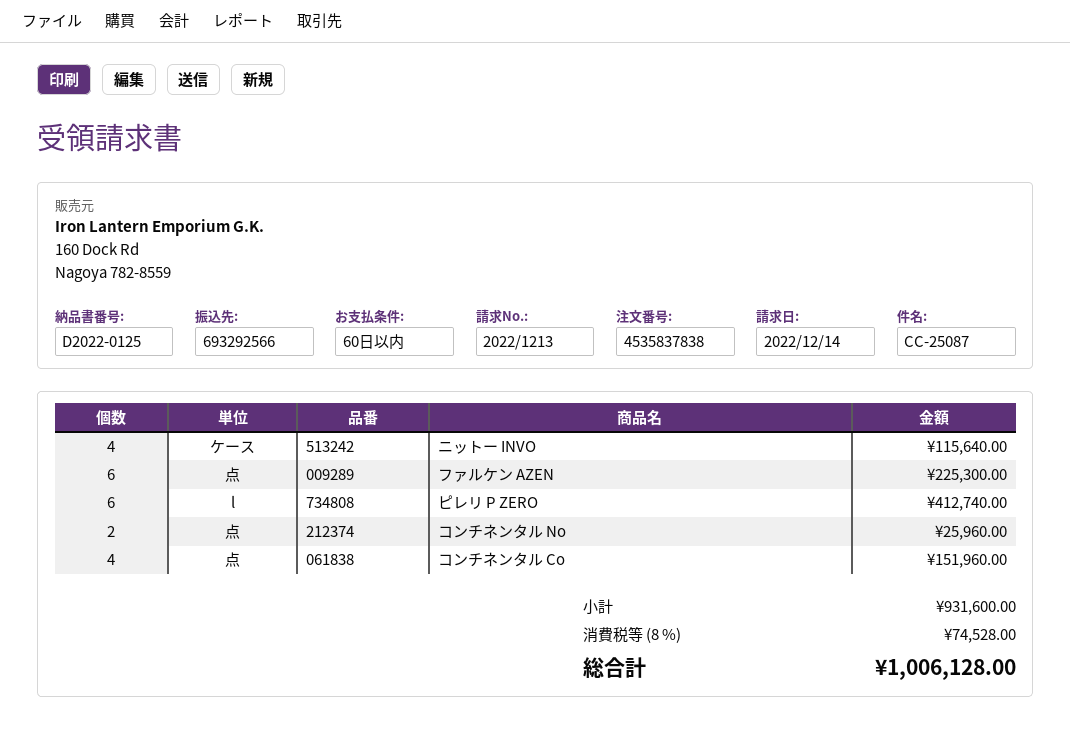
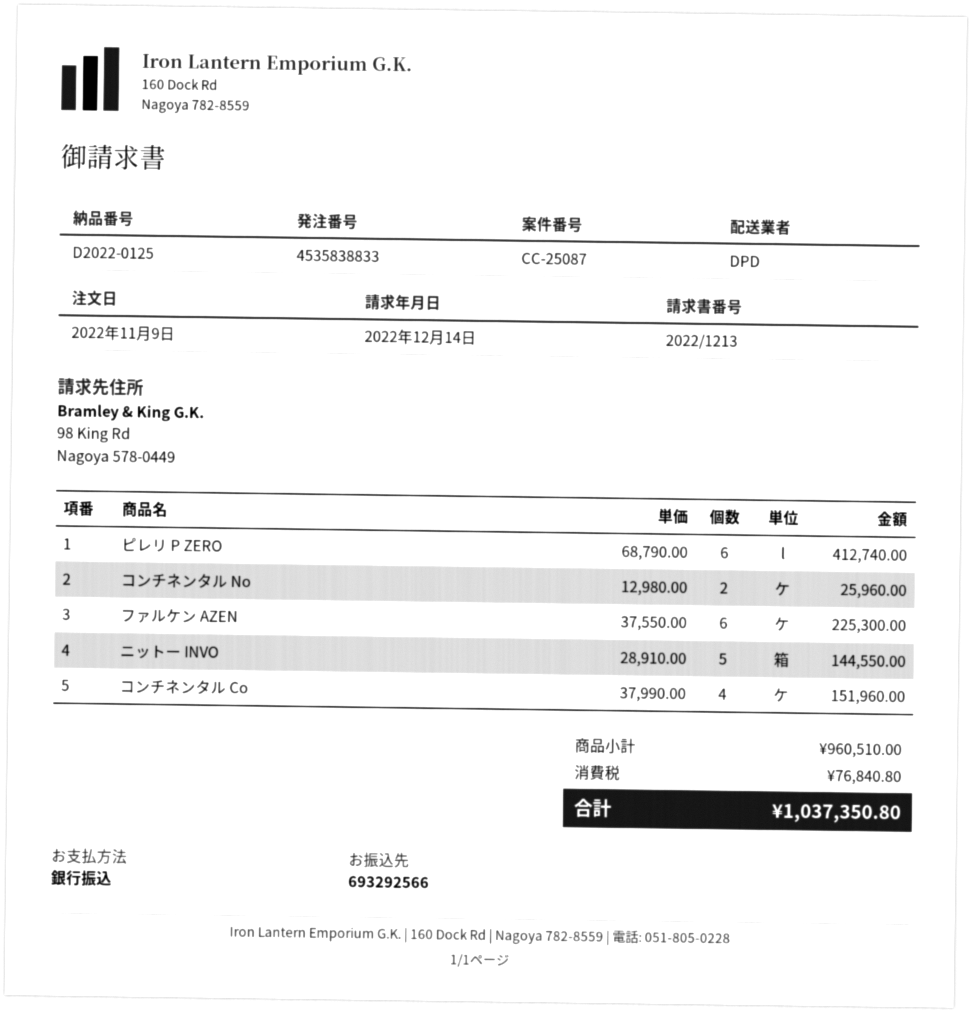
order number: 4535837838 -> 4535838833
ニットー INVO: 4 for 115640.00 -> 5 for 144550.00
subtotal: 931600.00 -> 960510.00
tax: 74528.00 -> 76840.80
total: 1006128.00 -> 1037350.80

